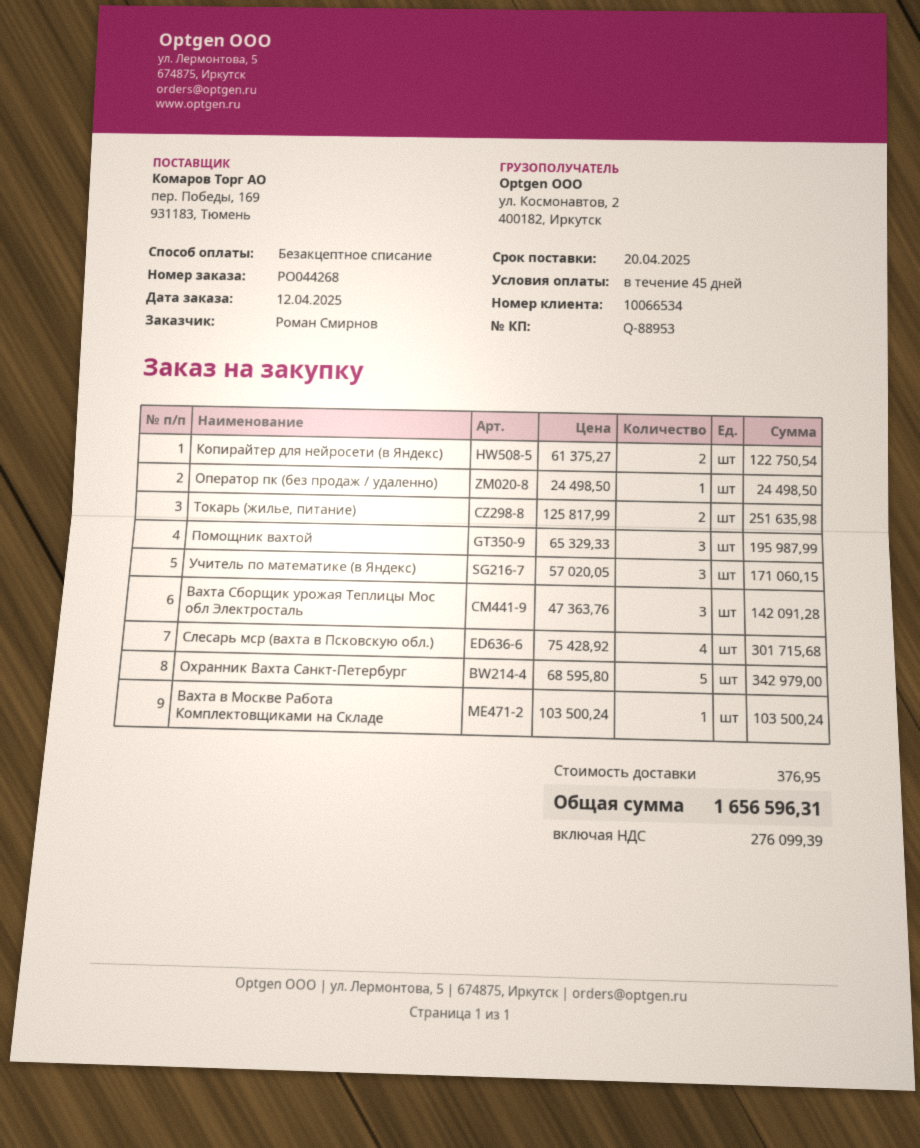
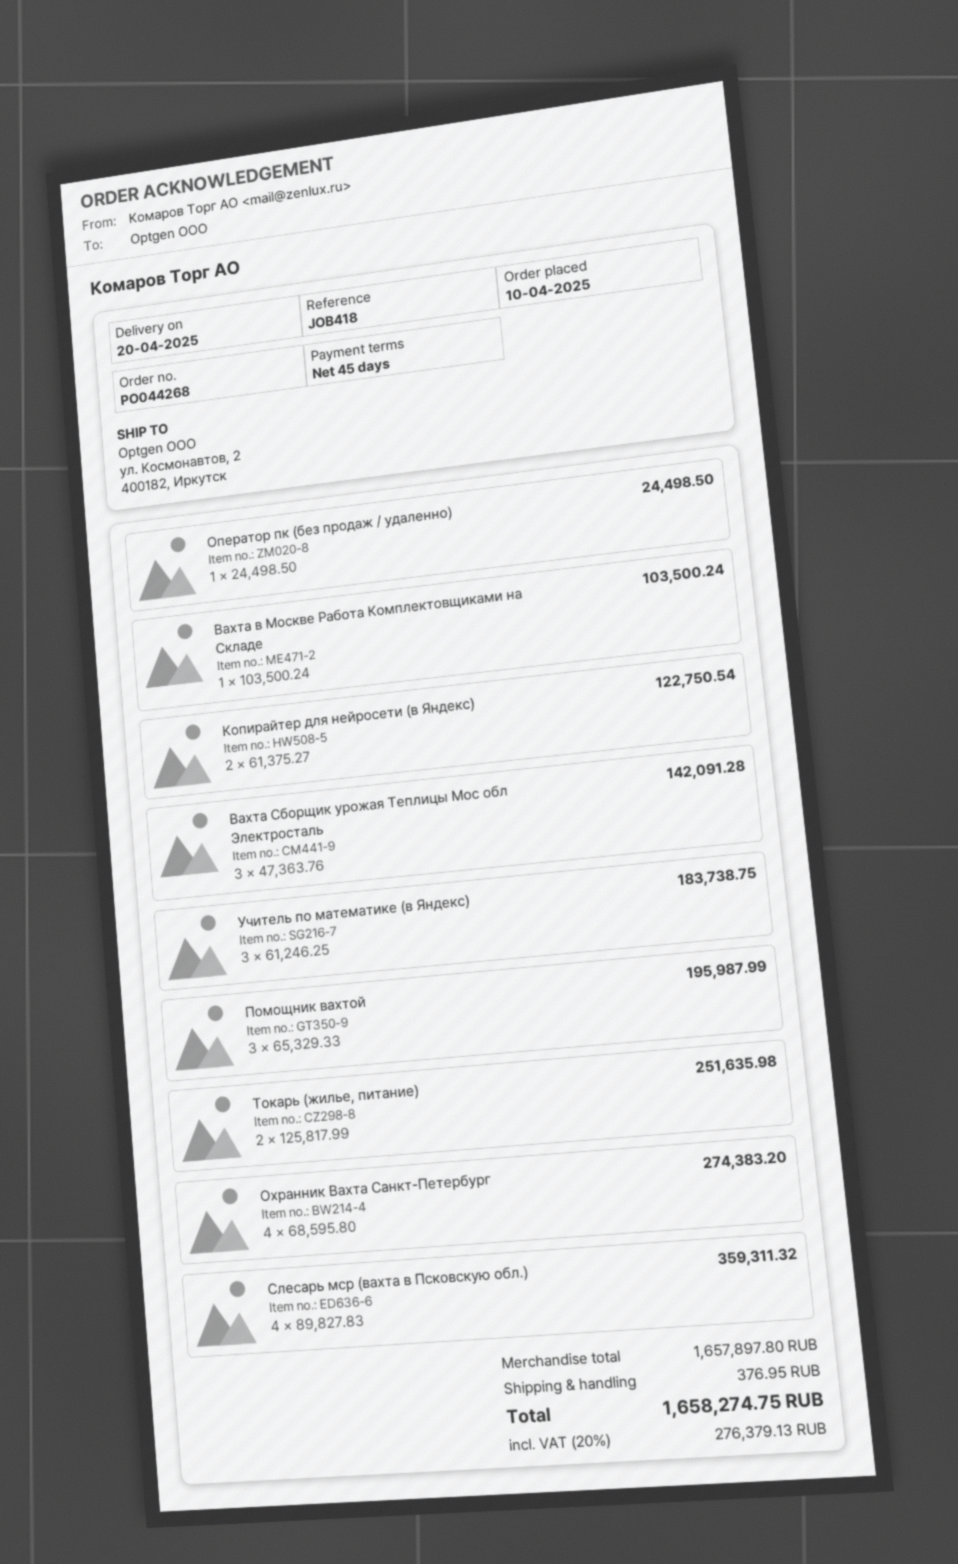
order date: 2025-04-12 -> 2025-04-10
Учитель по математике (в Яндекс): 3 x 57020.05 = 171060.15 -> 3 x 61246.25 = 183738.75
Слесарь мср (вахта в Псковскую обл.): 4 x 75428.92 = 301715.68 -> 4 x 89827.83 = 359311.32
Охранник Вахта Санкт-Петербург: 5 x 68595.80 = 342979.00 -> 4 x 68595.80 = 274383.20
tax: 276099.39 -> 276379.13
total: 1656596.31 -> 1658274.75

